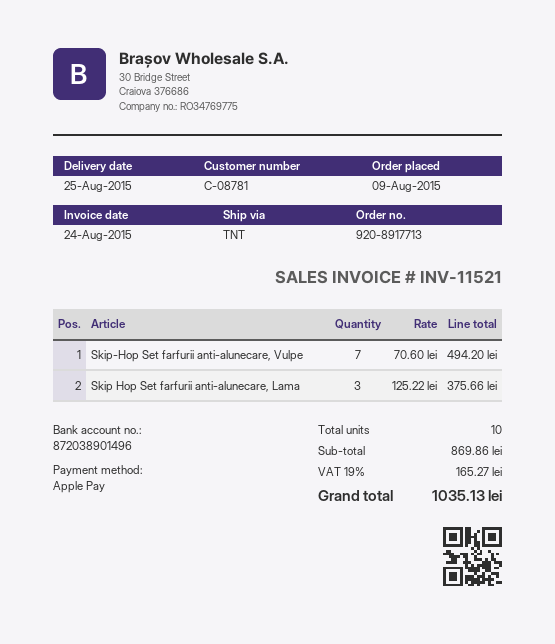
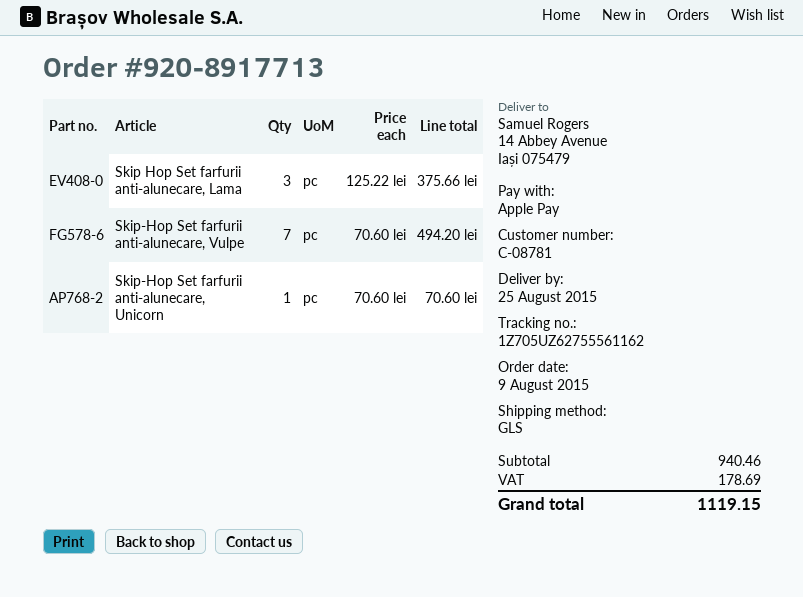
shipping method: TNT -> GLS
Skip-Hop Set farfurii anti-alunecare, Unicorn: none -> 1 x 70.60 = 70.60
subtotal: 869.86 -> 940.46
tax: 165.27 -> 178.69
total: 1035.13 -> 1119.15

